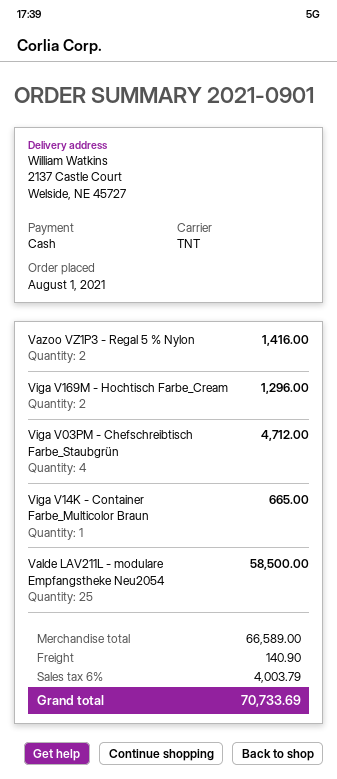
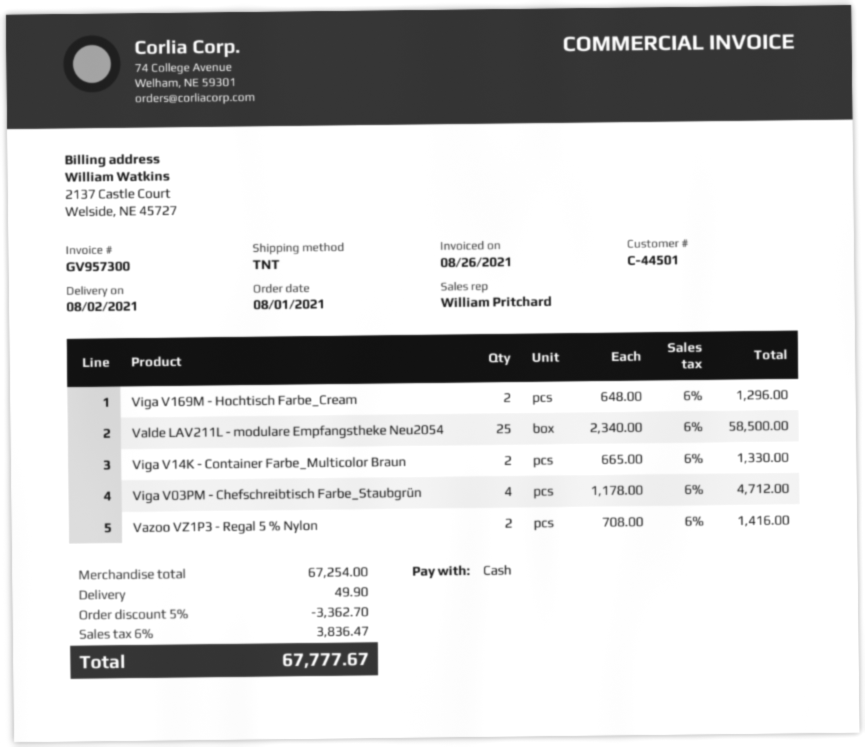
Viga V14K - Container Farbe_Multicolor Braun: 1 for 665.00 -> 2 for 1330.00
subtotal: 66589.00 -> 67254.00
discount: none -> 5% = 3362.70
shipping: 140.90 -> 49.90
tax: 6% = 4003.79 -> 6% = 3836.47
total: 70733.69 -> 67777.67

